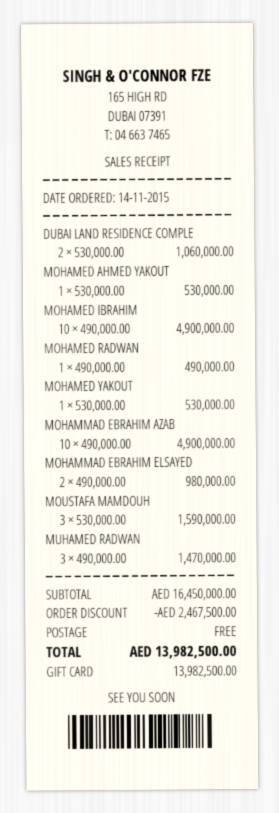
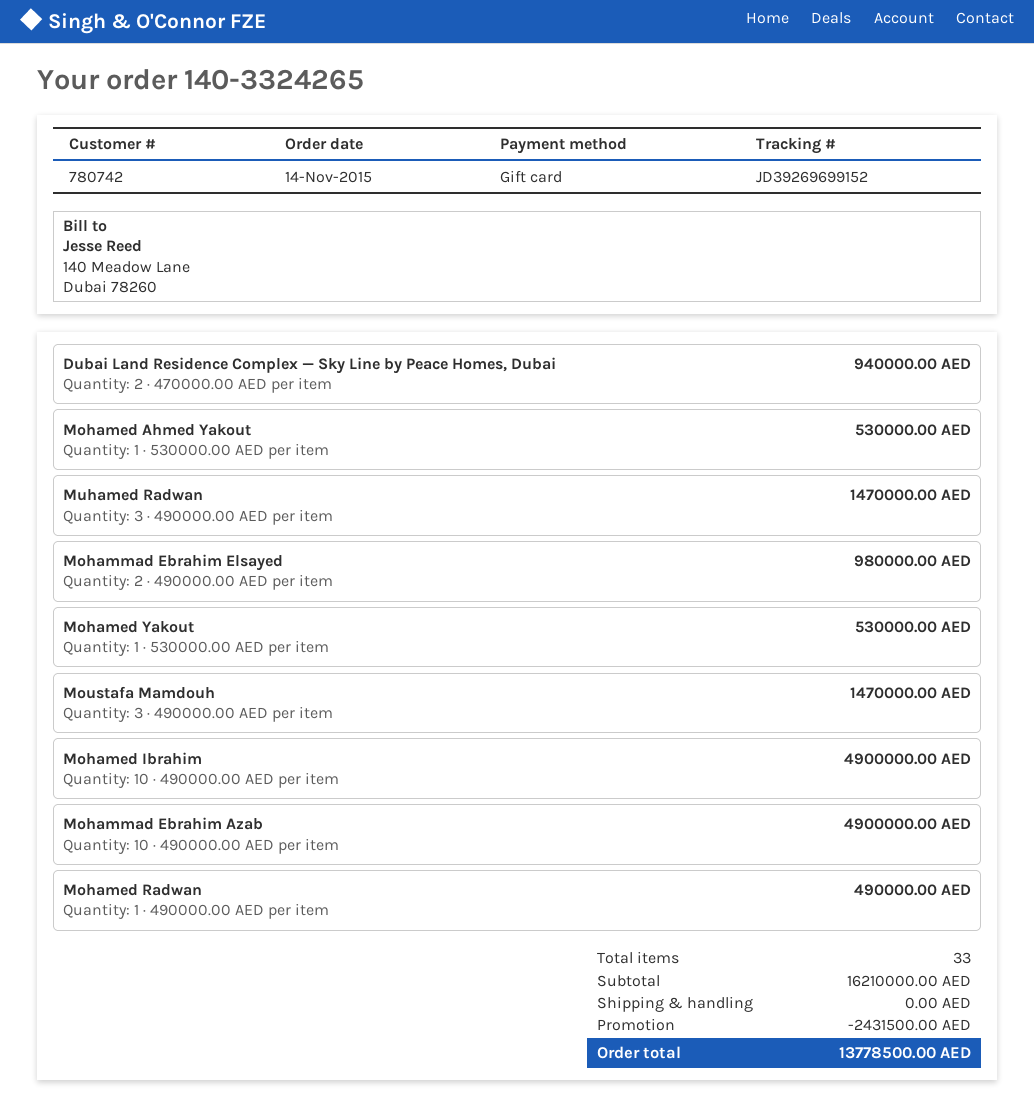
DUBAI LAND RESIDENCE COMPLE: 2 x 530000.00 = 1060000.00 -> 2 x 470000.00 = 940000.00
MOUSTAFA MAMDOUH: 3 x 530000.00 = 1590000.00 -> 3 x 490000.00 = 1470000.00
subtotal: 16450000.00 -> 16210000.00
discount: 2467500.00 -> 2431500.00
total: 13982500.00 -> 13778500.00

